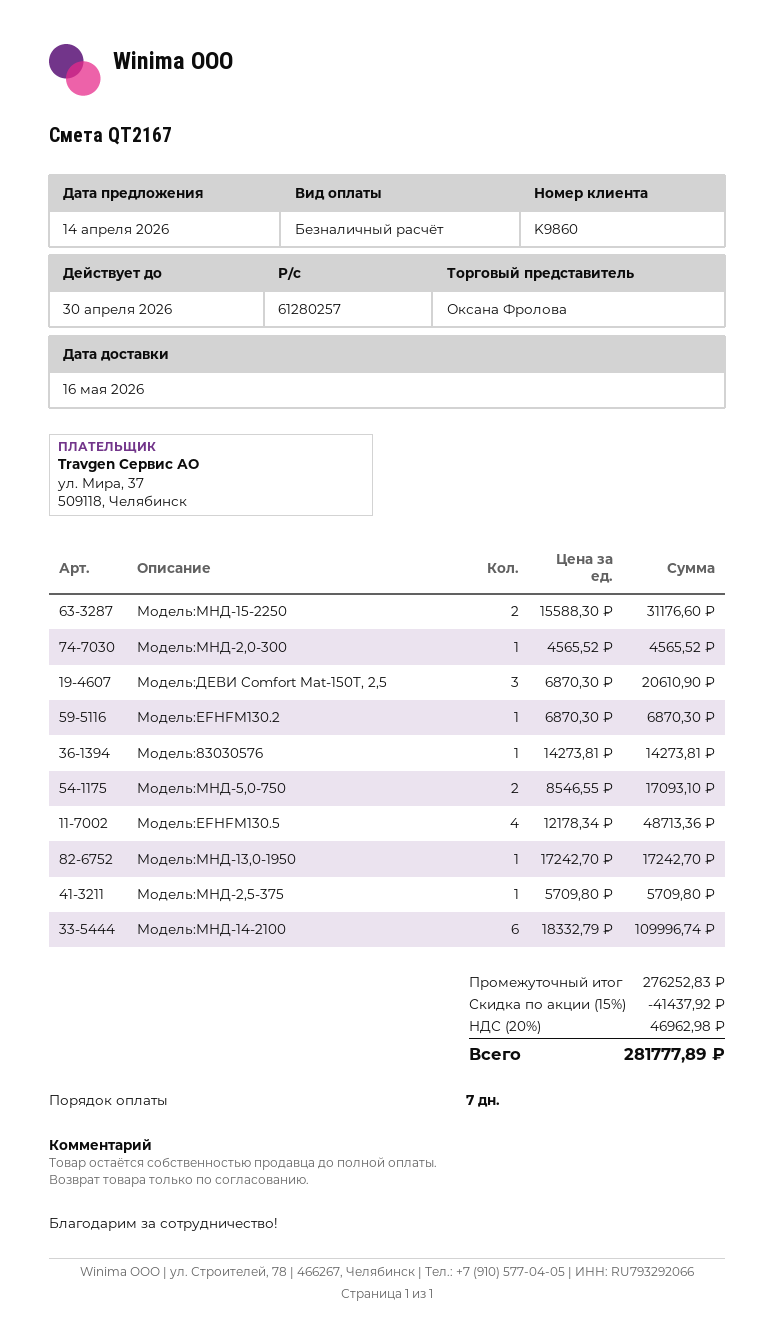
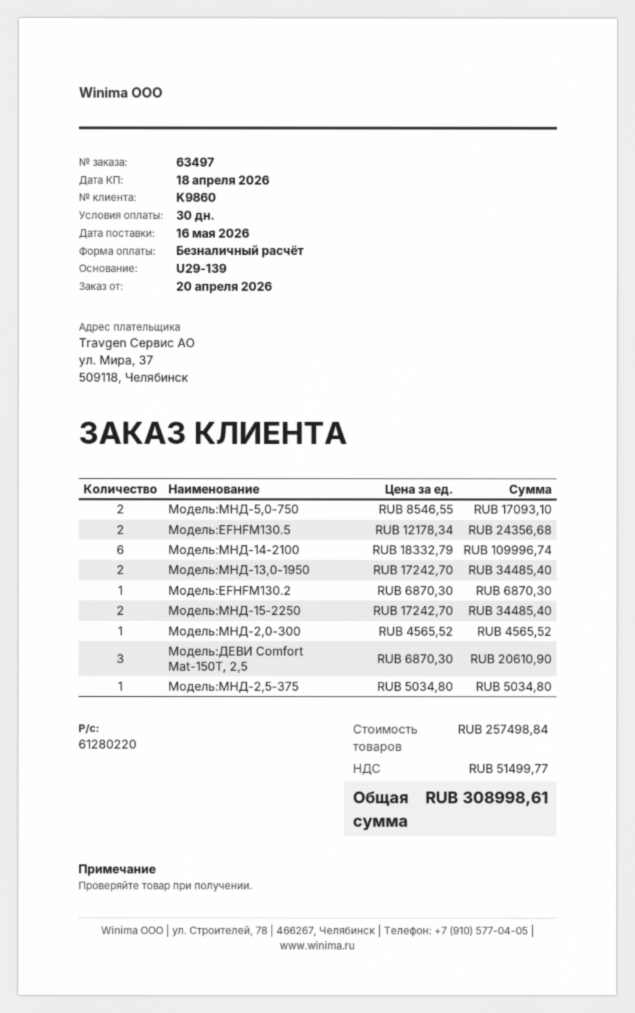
quote date: 2026-04-14 -> 2026-04-18
payment terms: 7 days -> 30 days
bank account: 61280257 -> 61280220
Модель:МНД-15-2250: 2 x 15588.30 = 31176.60 -> 2 x 17242.70 = 34485.40
Модель:83030576: 1 x 14273.81 = 14273.81 -> none
Модель:EFHFM130.5: 4 x 12178.34 = 48713.36 -> 2 x 12178.34 = 24356.68
Модель:МНД-13,0-1950: 1 x 17242.70 = 17242.70 -> 2 x 17242.70 = 34485.40
Модель:МНД-2,5-375: 1 x 5709.80 = 5709.80 -> 1 x 5034.80 = 5034.80
subtotal: 276252.83 -> 257498.84
discount: 15% = 41437.92 -> none
tax: 46962.98 -> 51499.77
total: 281777.89 -> 308998.61

